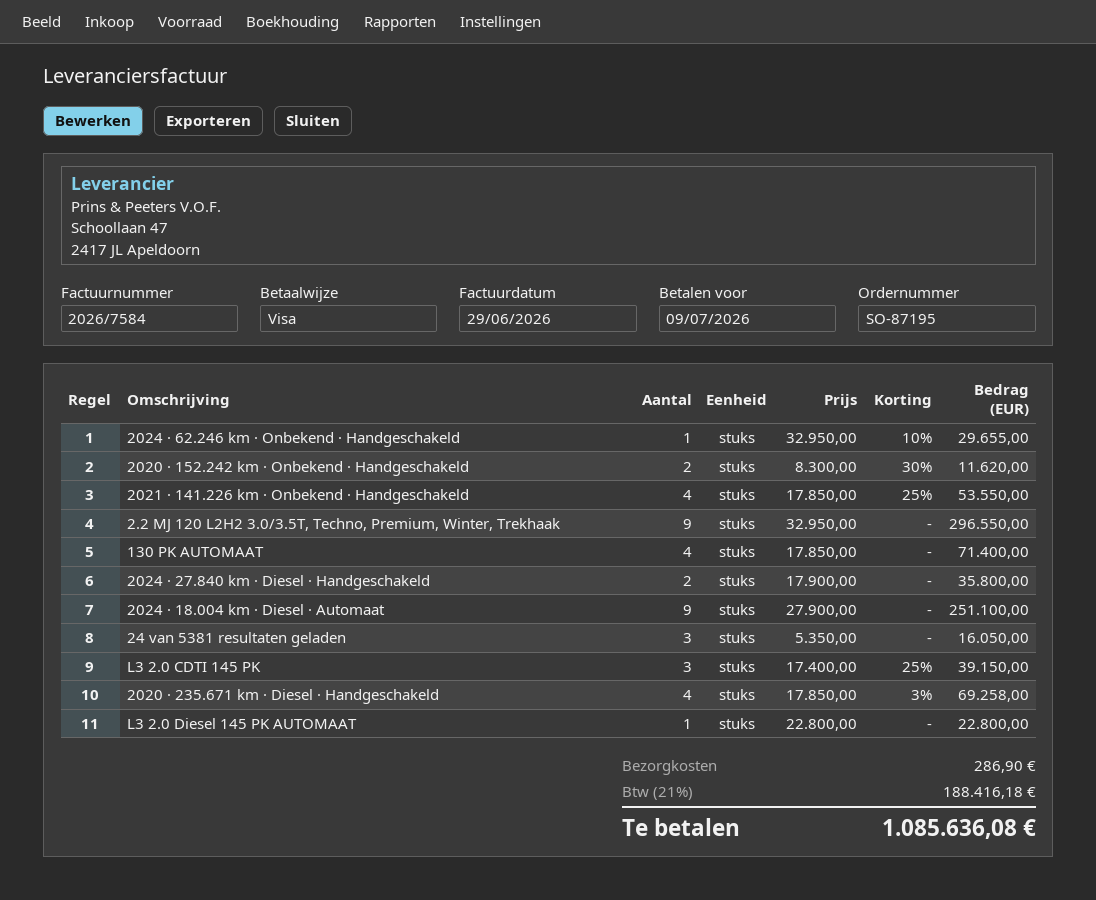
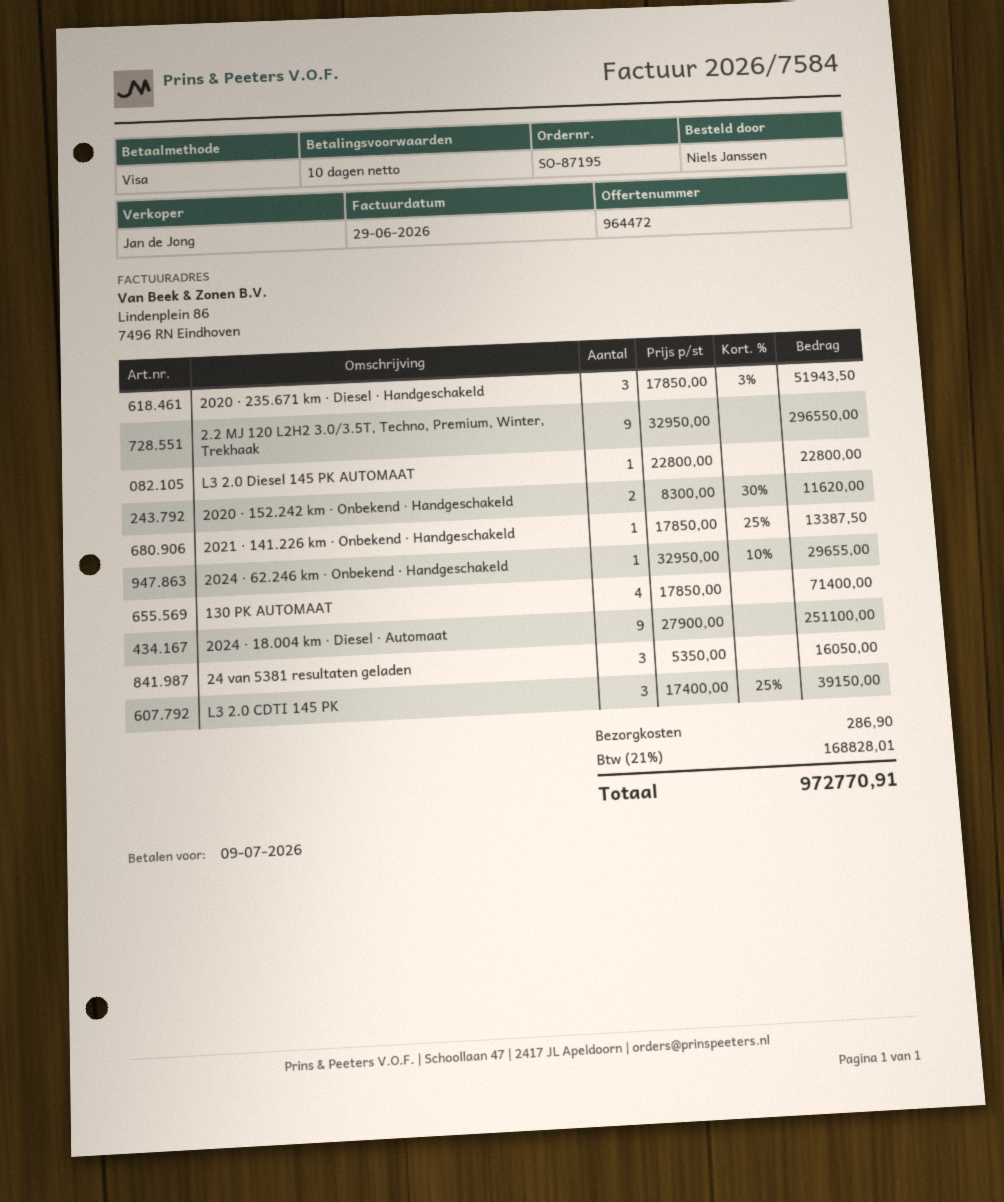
2021 · 141.226 km · Onbekend · Handgeschakeld: 4 x 17850.00 - 25% = 53550.00 -> 1 x 17850.00 - 25% = 13387.50
2024 · 27.840 km · Diesel · Handgeschakeld: 2 x 17900.00 = 35800.00 -> none
2020 · 235.671 km · Diesel · Handgeschakeld: 4 x 17850.00 - 3% = 69258.00 -> 3 x 17850.00 - 3% = 51943.50
tax: 21% = 188416.18 -> 21% = 168828.01
total: 1085636.08 -> 972770.91

